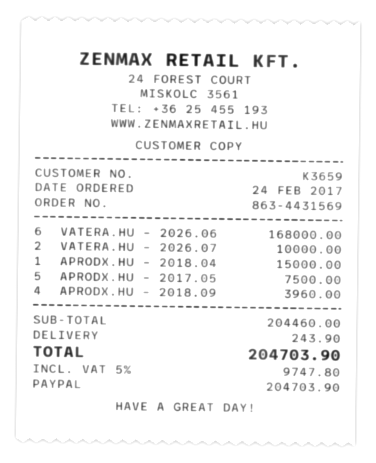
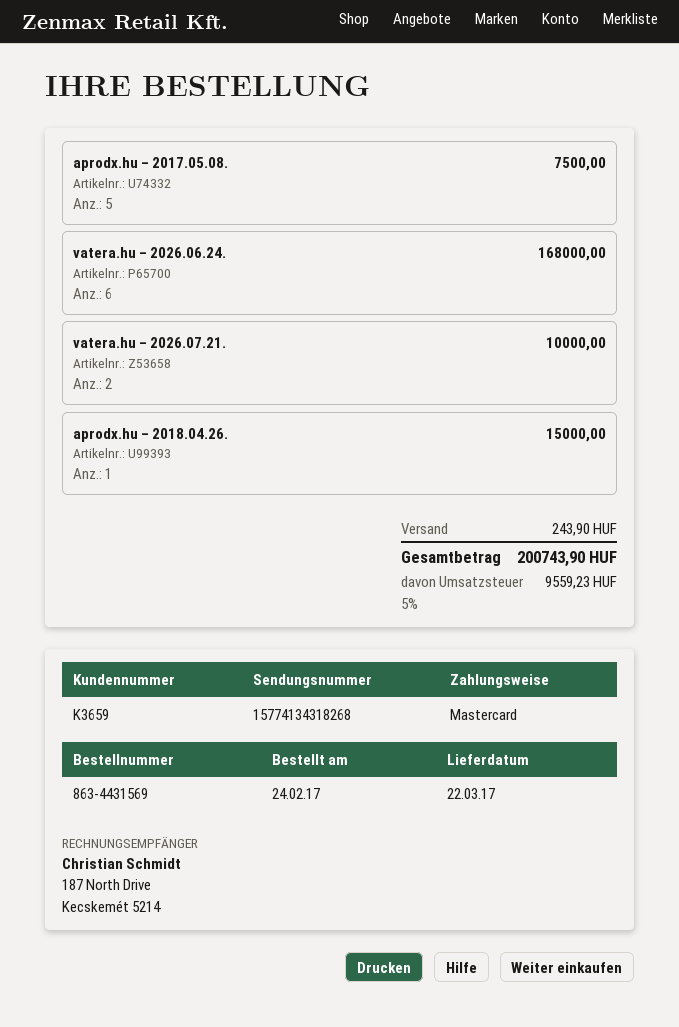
payment method: PayPal -> Mastercard
APRODX.HU – 2018.09: 4 for 3960.00 -> none
tax: 5% = 9747.80 -> 5% = 9559.23
total: 204703.90 -> 200743.90

